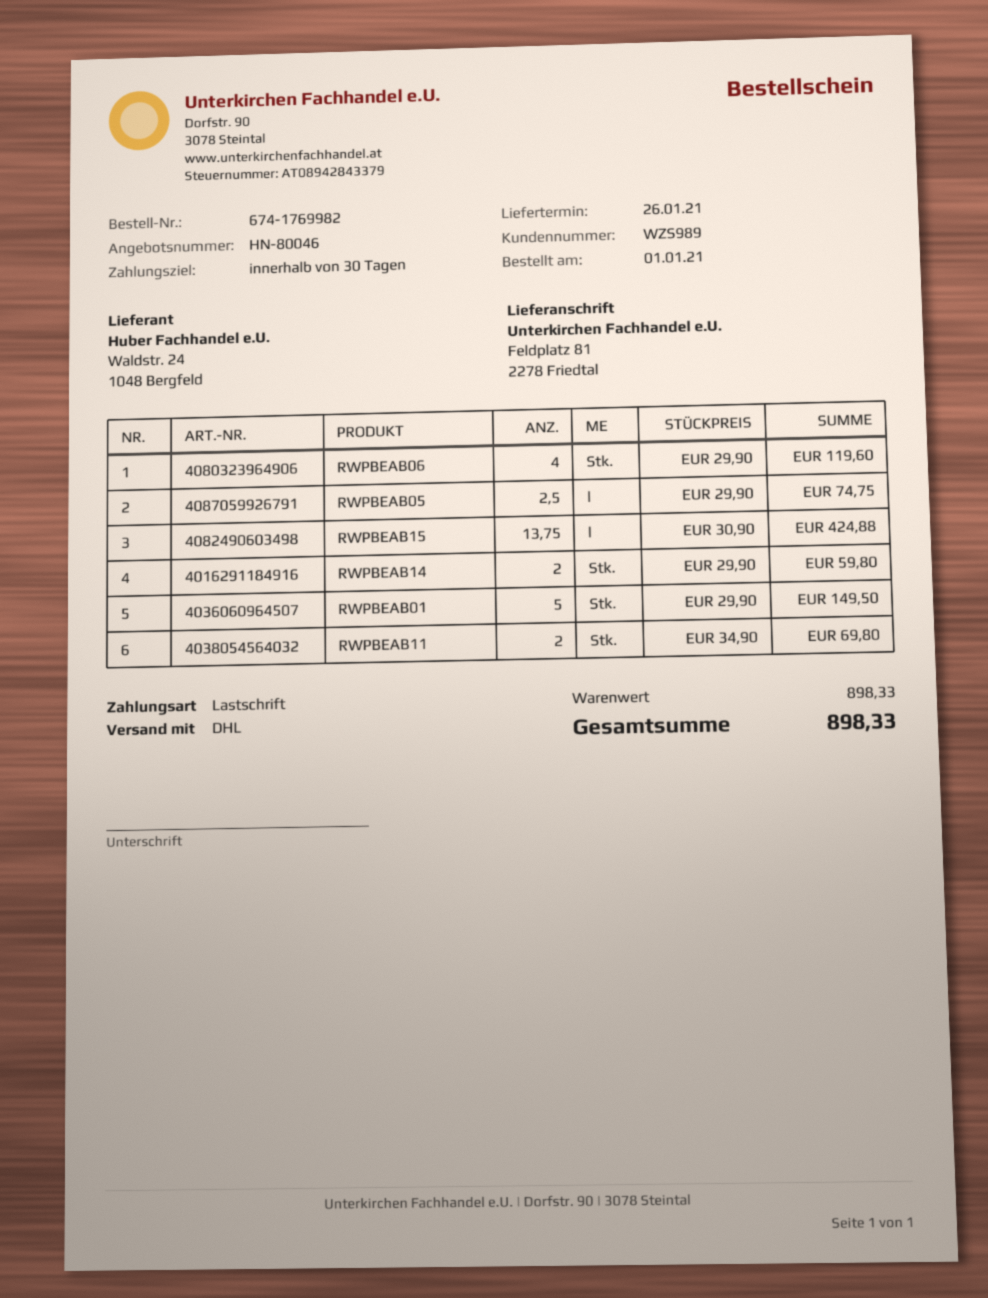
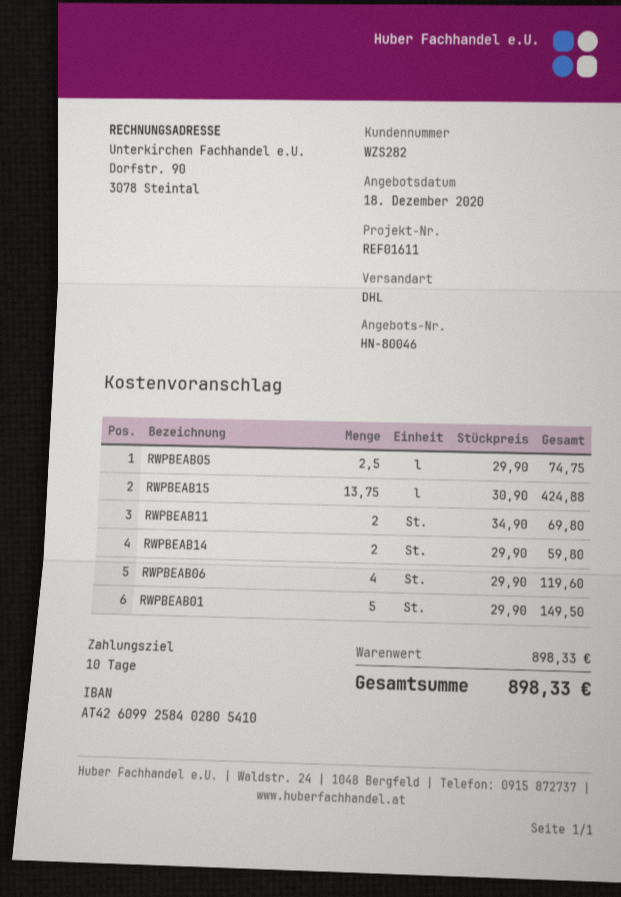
payment terms: 30 days -> 10 days
customer number: WZS989 -> WZS282

